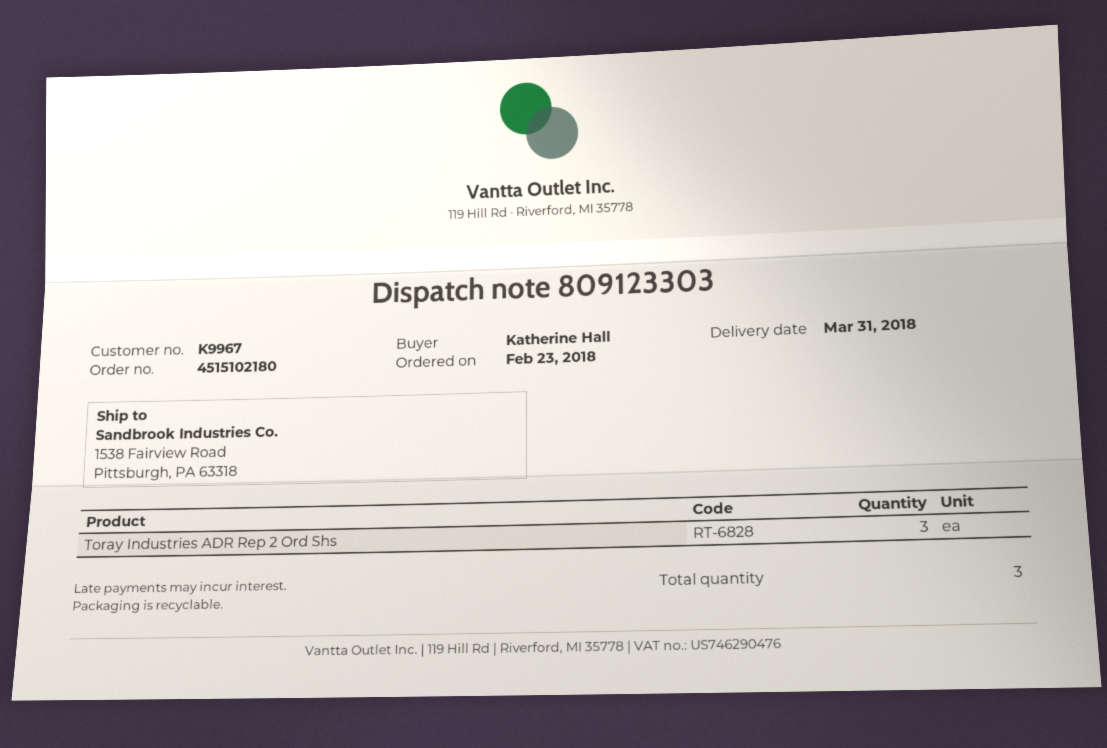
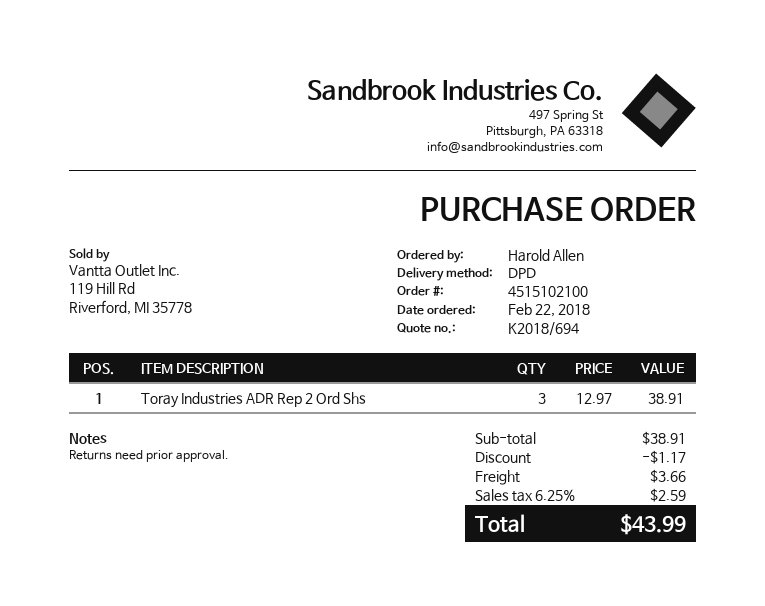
order number: 4515102180 -> 4515102100
order date: 2018-02-23 -> 2018-02-22
ordered by: Katherine Hall -> Harold Allen

